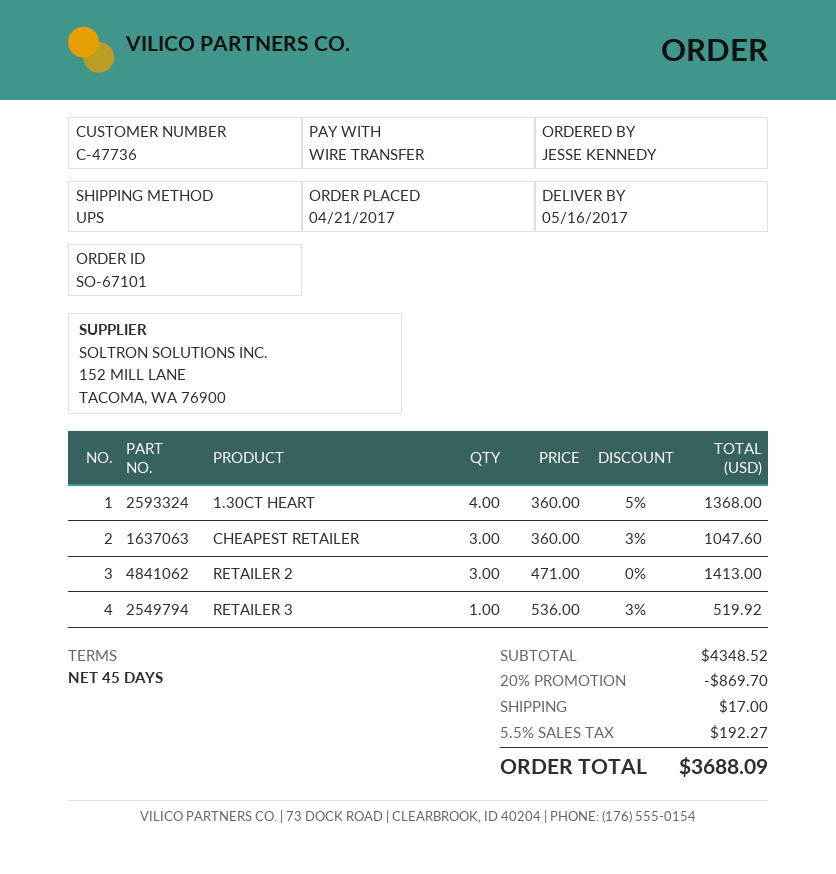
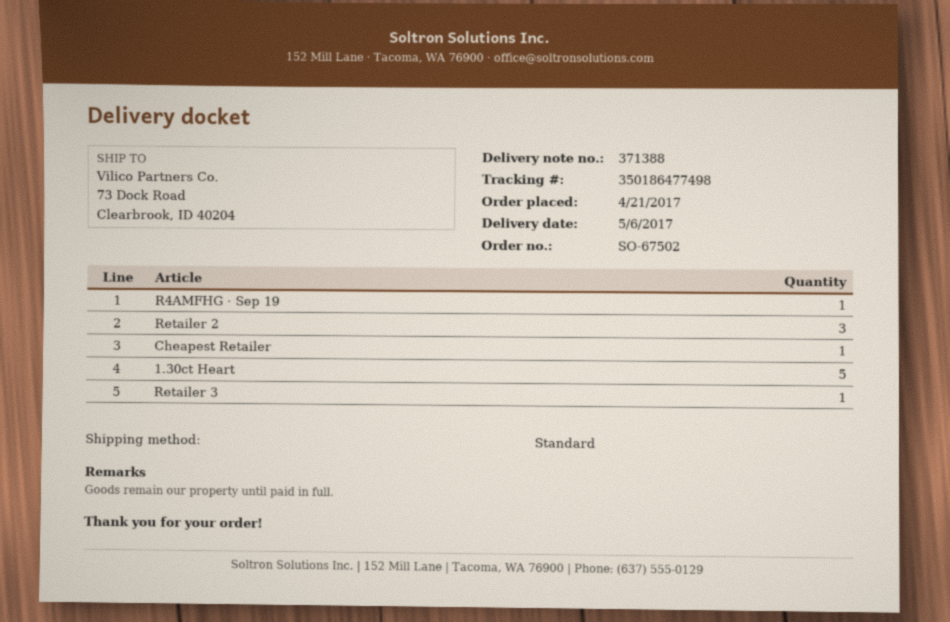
order number: SO-67101 -> SO-67502
delivery date: 2017-05-16 -> 2017-05-06
shipping method: UPS -> standard
1.30CT HEART: 4 -> 5
CHEAPEST RETAILER: 3 -> 1
R4AMFHG · Sep 19: none -> 1

